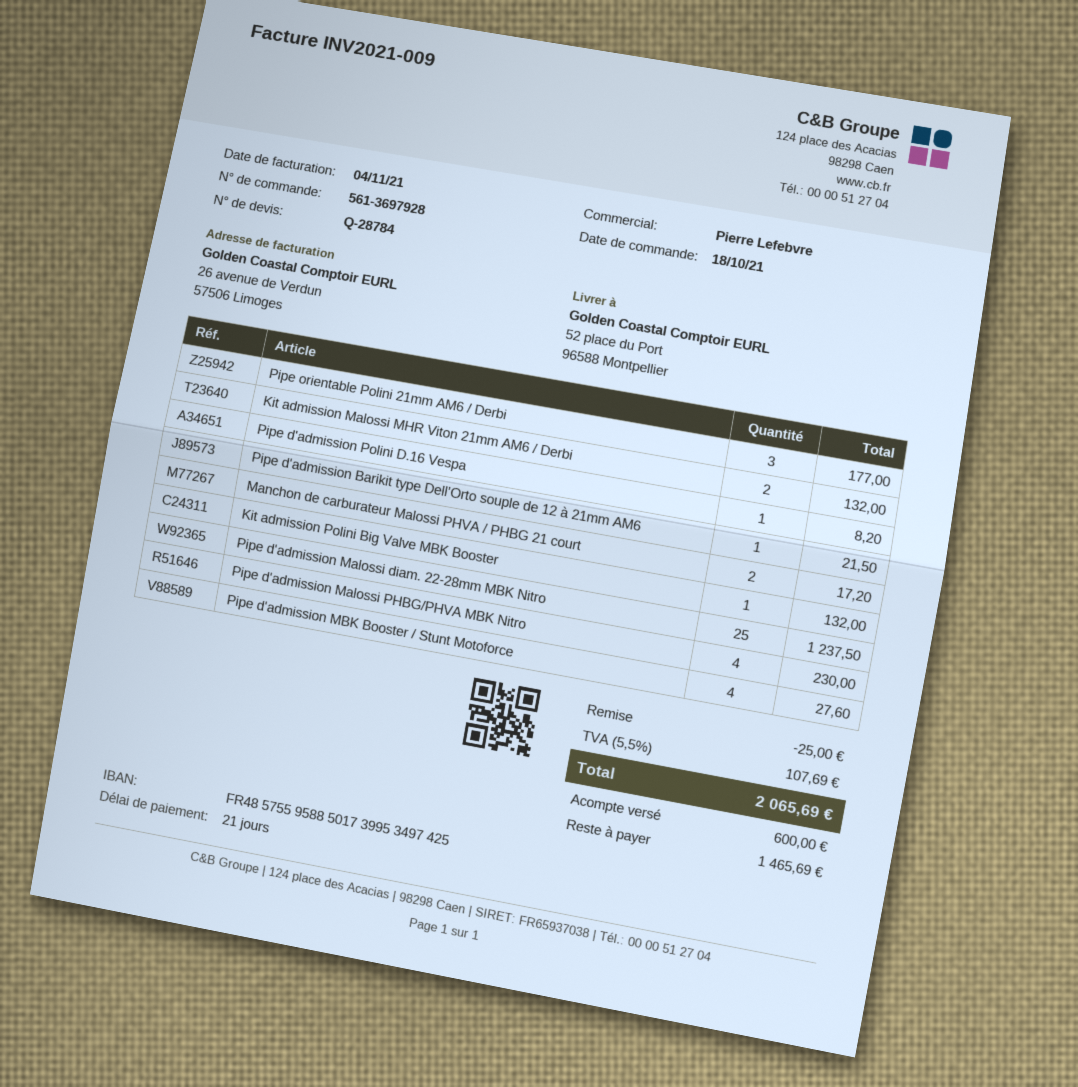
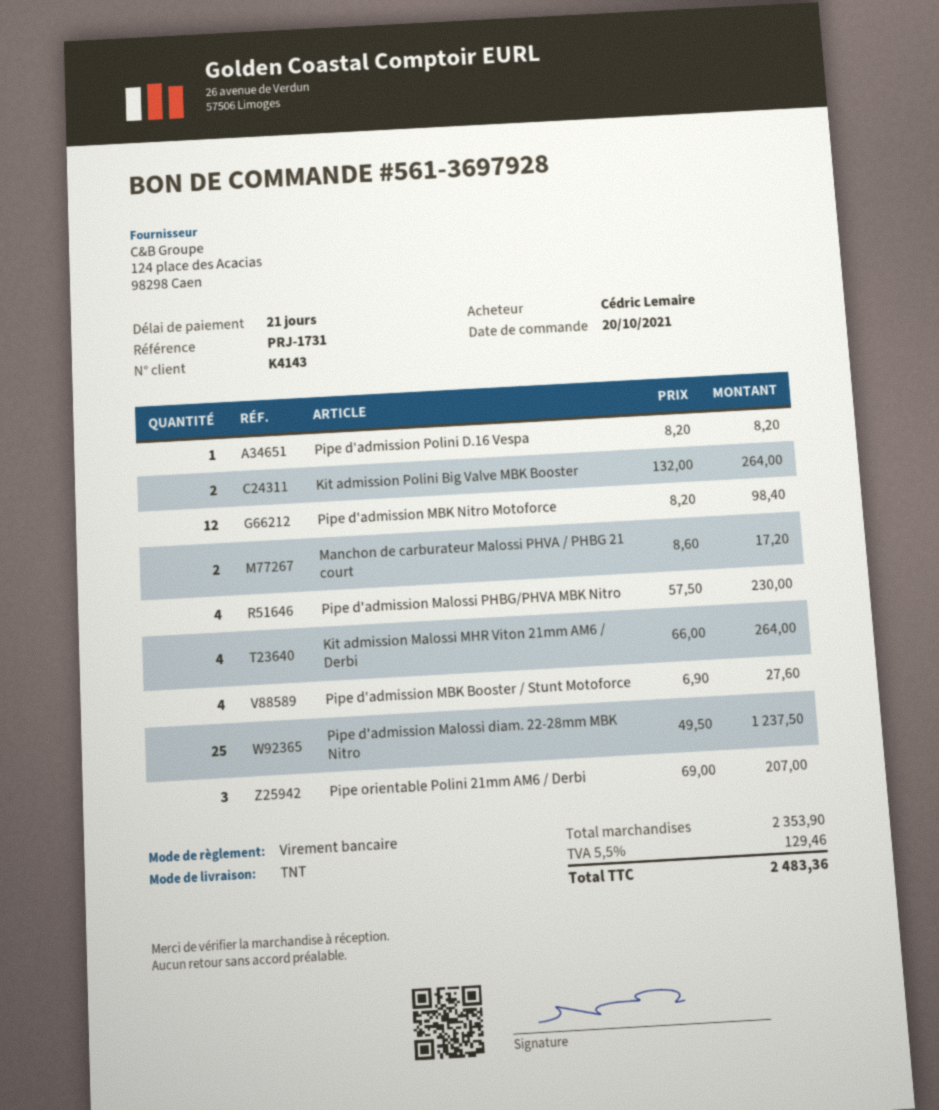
order date: 2021-10-18 -> 2021-10-20
Pipe orientable Polini 21mm AM6 / Derbi: 3 for 177.00 -> 3 for 207.00
Kit admission Malossi MHR Viton 21mm AM6 / Derbi: 2 for 132.00 -> 4 for 264.00
Pipe d'admission Barikit type Dell'Orto souple de 12 à 21mm AM6: 1 for 21.50 -> none
Kit admission Polini Big Valve MBK Booster: 1 for 132.00 -> 2 for 264.00
Pipe d'admission MBK Nitro Motoforce: none -> 12 for 98.40
discount: 25.00 -> none
tax: 5.5% = 107.69 -> 5.5% = 129.46
total: 2065.69 -> 2483.36

